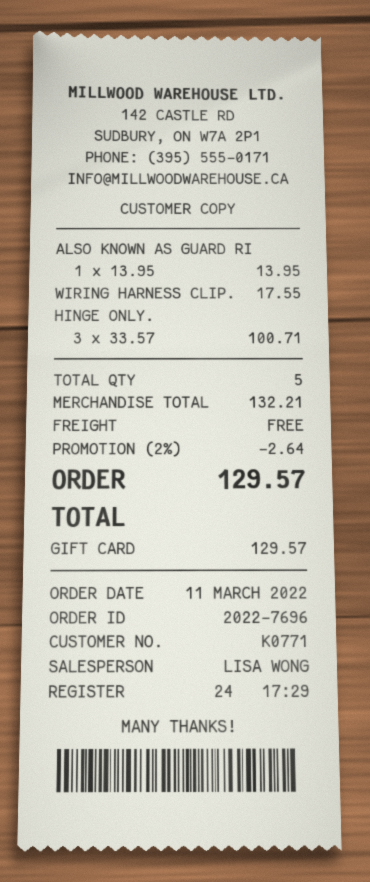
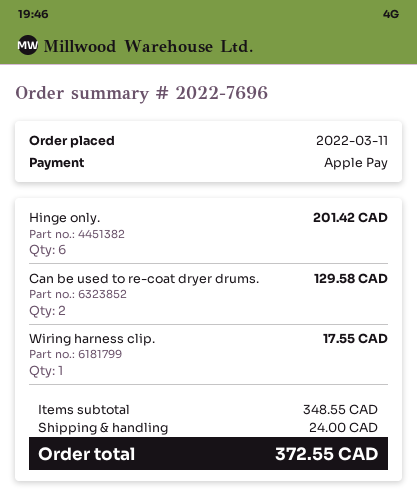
payment method: gift card -> Apple Pay
ALSO KNOWN AS GUARD RI: 1 for 13.95 -> none
HINGE ONLY.: 3 for 100.71 -> 6 for 201.42
Can be used to re-coat dryer drums.: none -> 2 for 129.58
subtotal: 132.21 -> 348.55
discount: 2% = 2.64 -> none
shipping: 0.00 -> 24.00
total: 129.57 -> 372.55

